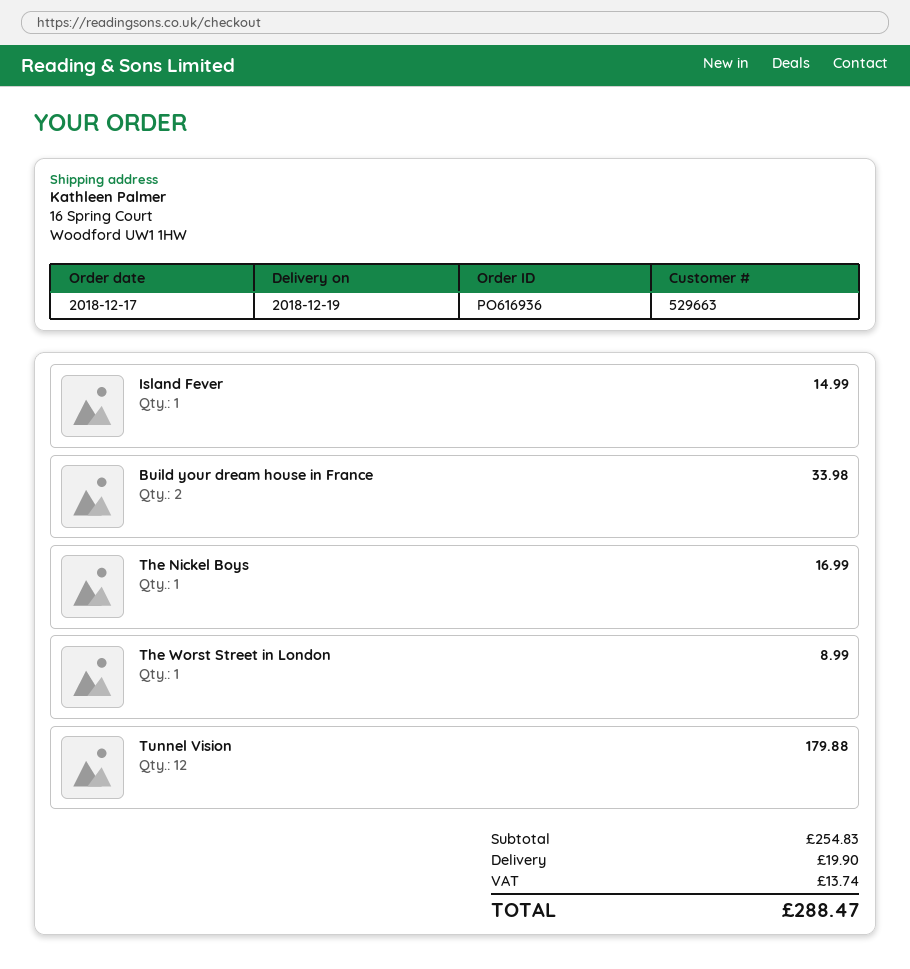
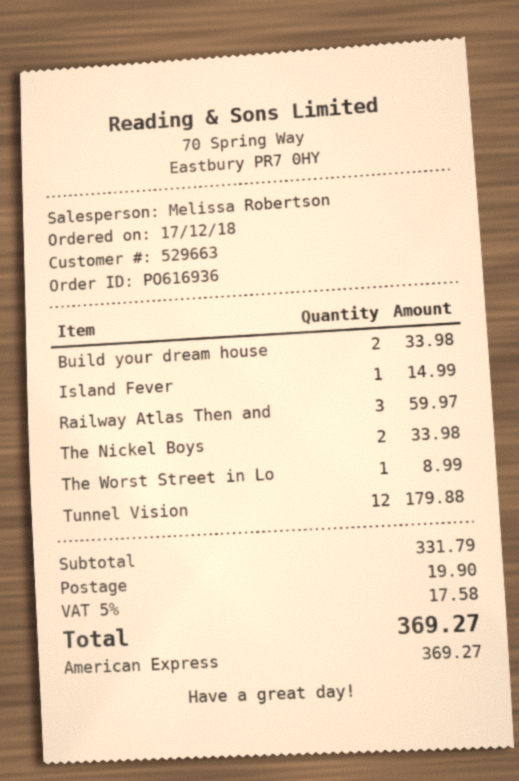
The Nickel Boys: 1 for 16.99 -> 2 for 33.98
Railway Atlas Then and: none -> 3 for 59.97
subtotal: 254.83 -> 331.79
tax: 13.74 -> 17.58
total: 288.47 -> 369.27

